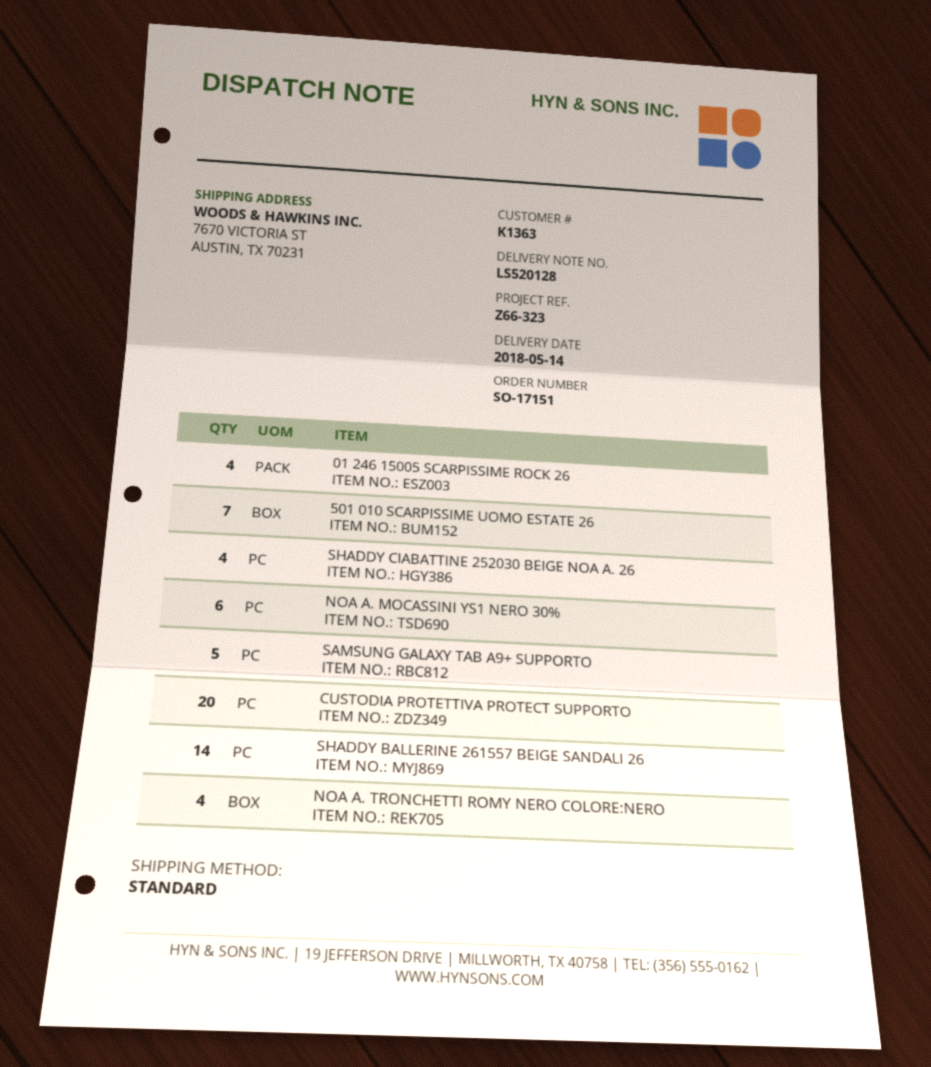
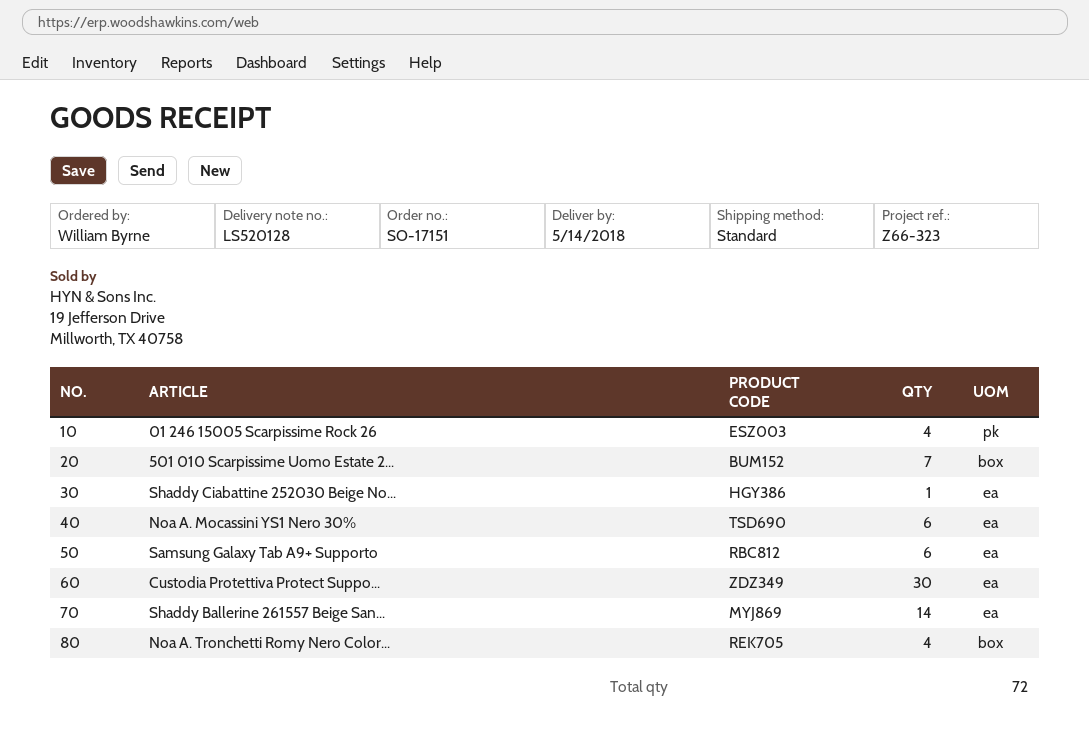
SHADDY CIABATTINE 252030 BEIGE NOA A. 26: 4 -> 1
SAMSUNG GALAXY TAB A9+ SUPPORTO: 5 -> 6
CUSTODIA PROTETTIVA PROTECT SUPPORTO: 20 -> 30

